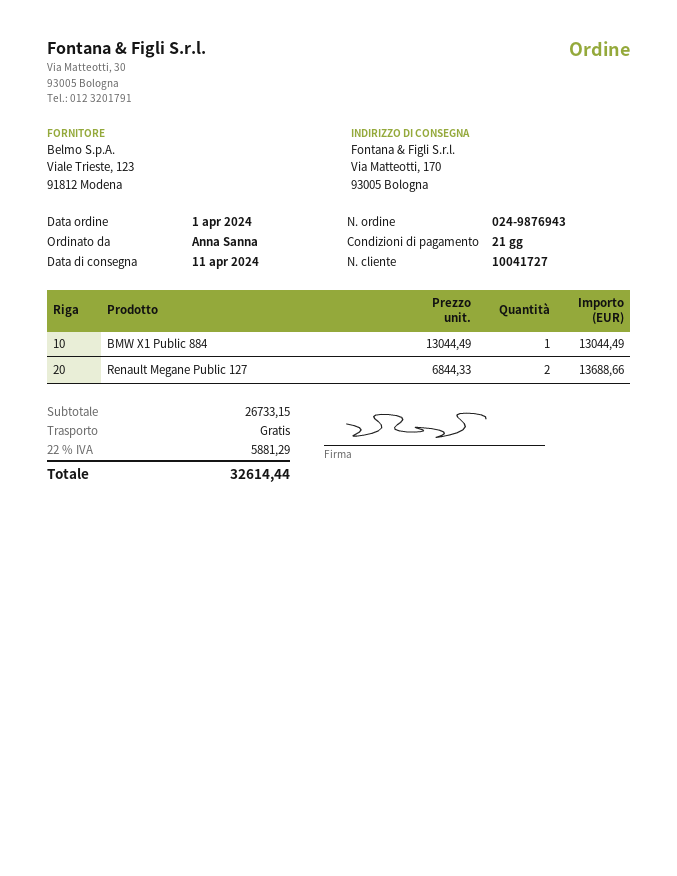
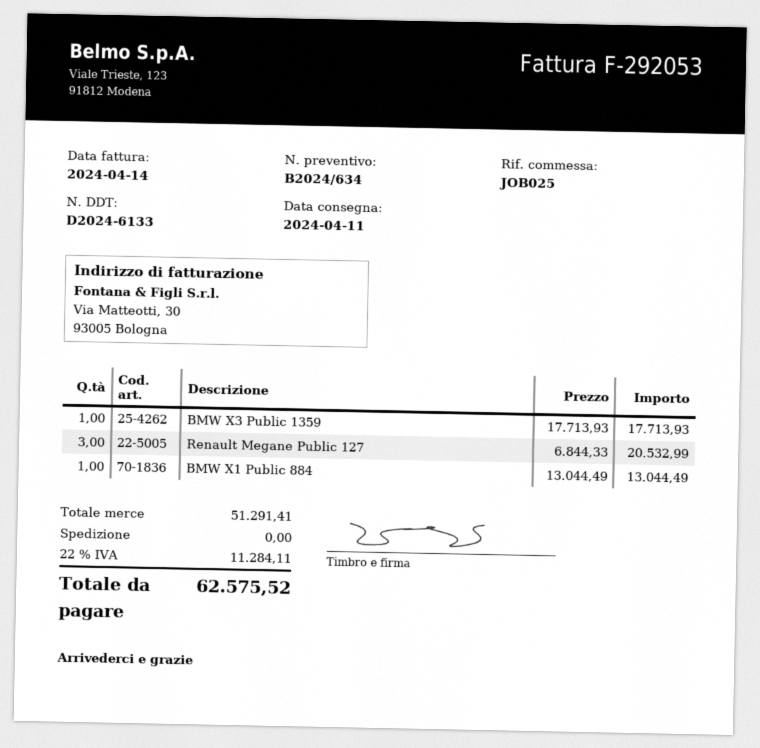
Renault Megane Public 127: 2 x 6844.33 = 13688.66 -> 3 x 6844.33 = 20532.99
BMW X3 Public 1359: none -> 1 x 17713.93 = 17713.93
subtotal: 26733.15 -> 51291.41
tax: 22% = 5881.29 -> 22% = 11284.11
total: 32614.44 -> 62575.52

